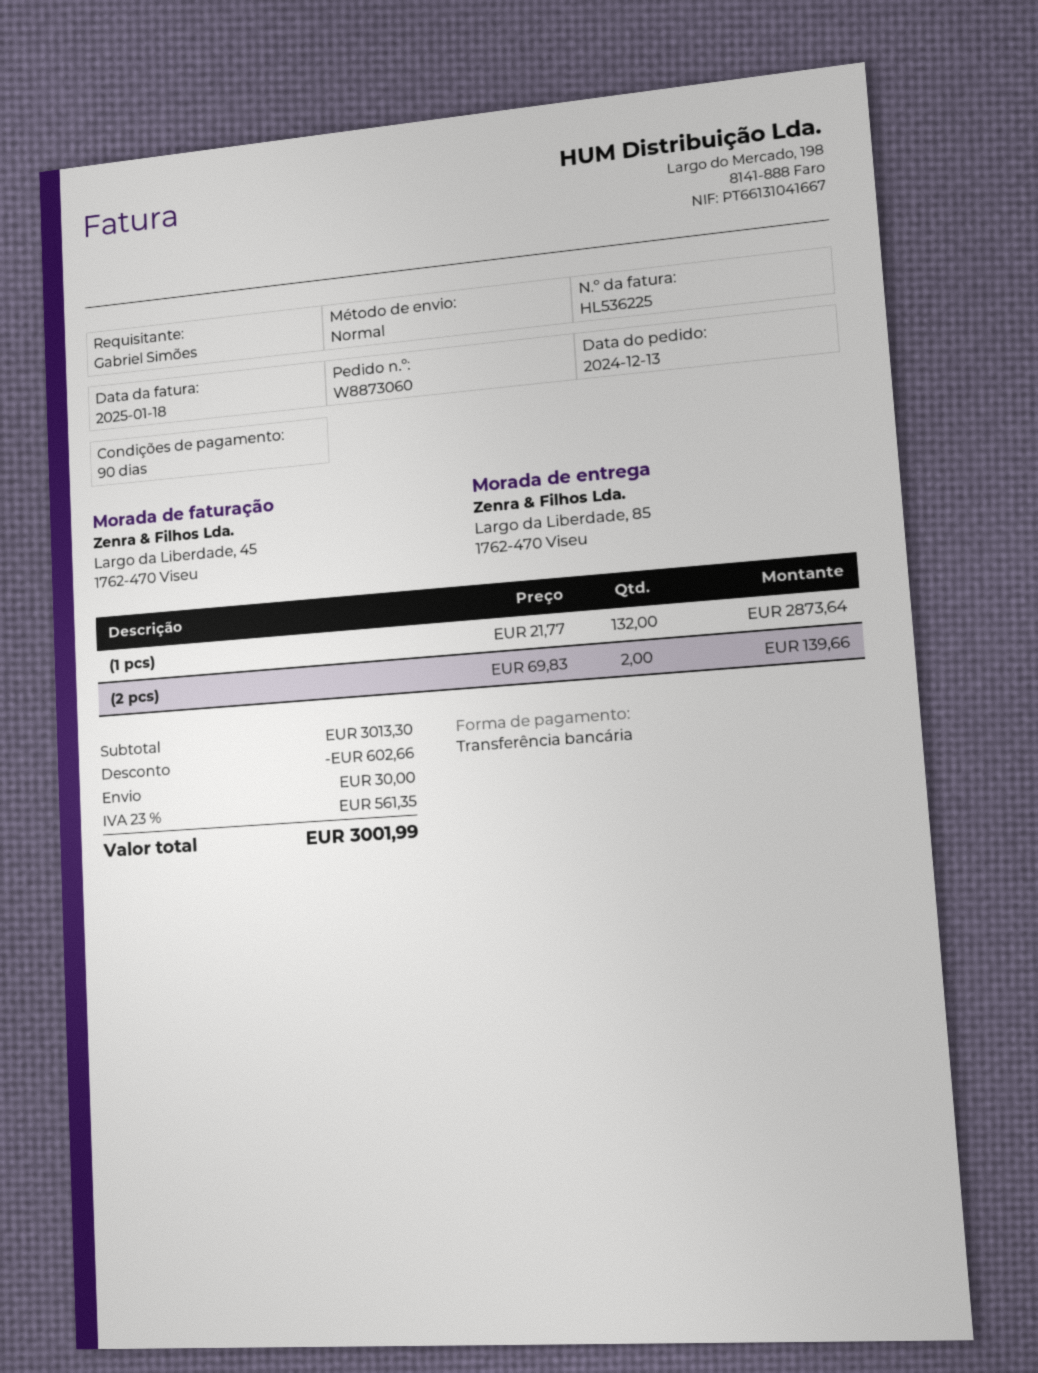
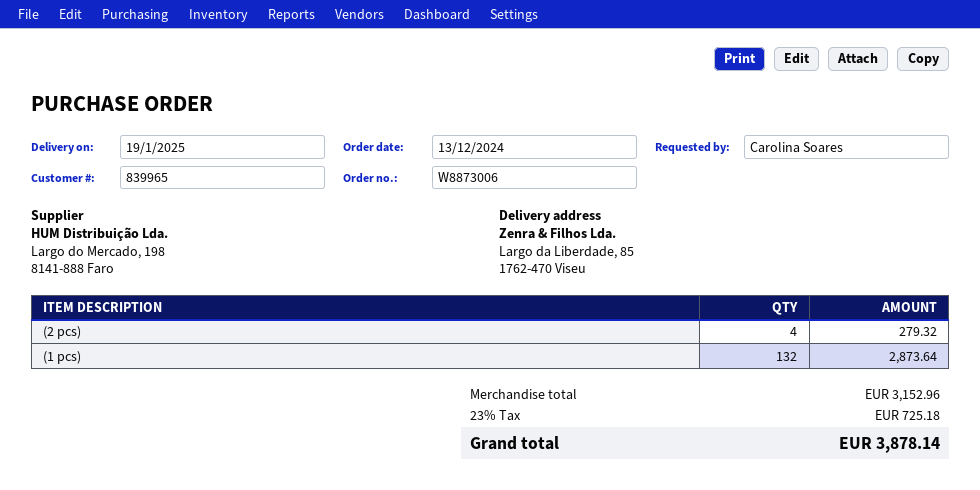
order number: W8873060 -> W8873006
ordered by: Gabriel Simões -> Carolina Soares
(2 pcs): 2 for 139.66 -> 4 for 279.32
subtotal: 3013.30 -> 3152.96
discount: 602.66 -> none
shipping: 30.00 -> none
tax: 23% = 561.35 -> 23% = 725.18
total: 3001.99 -> 3878.14

